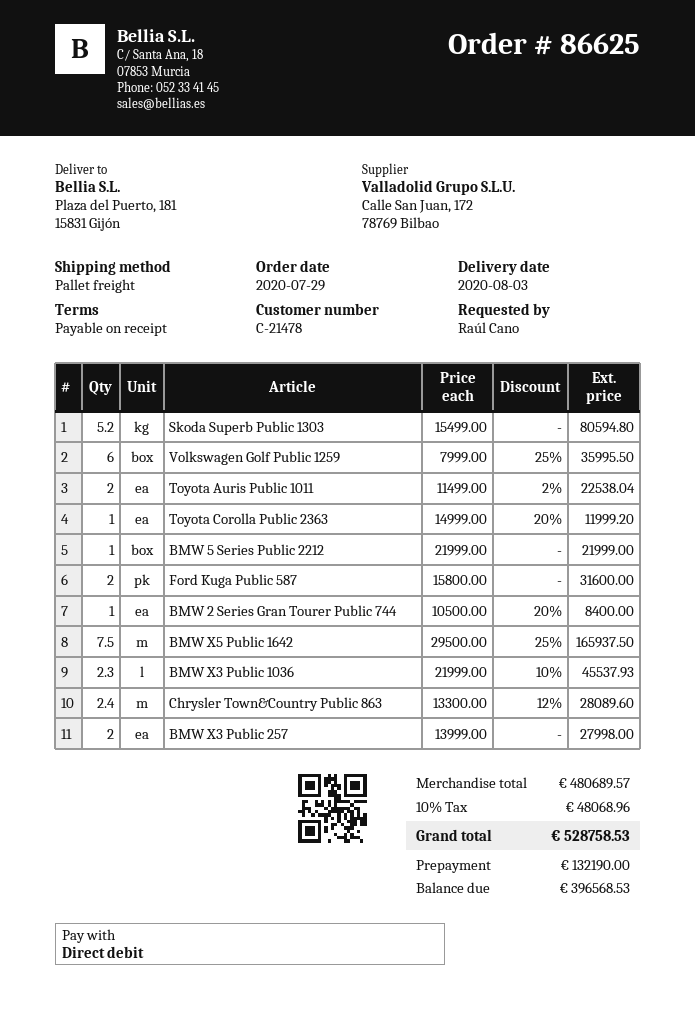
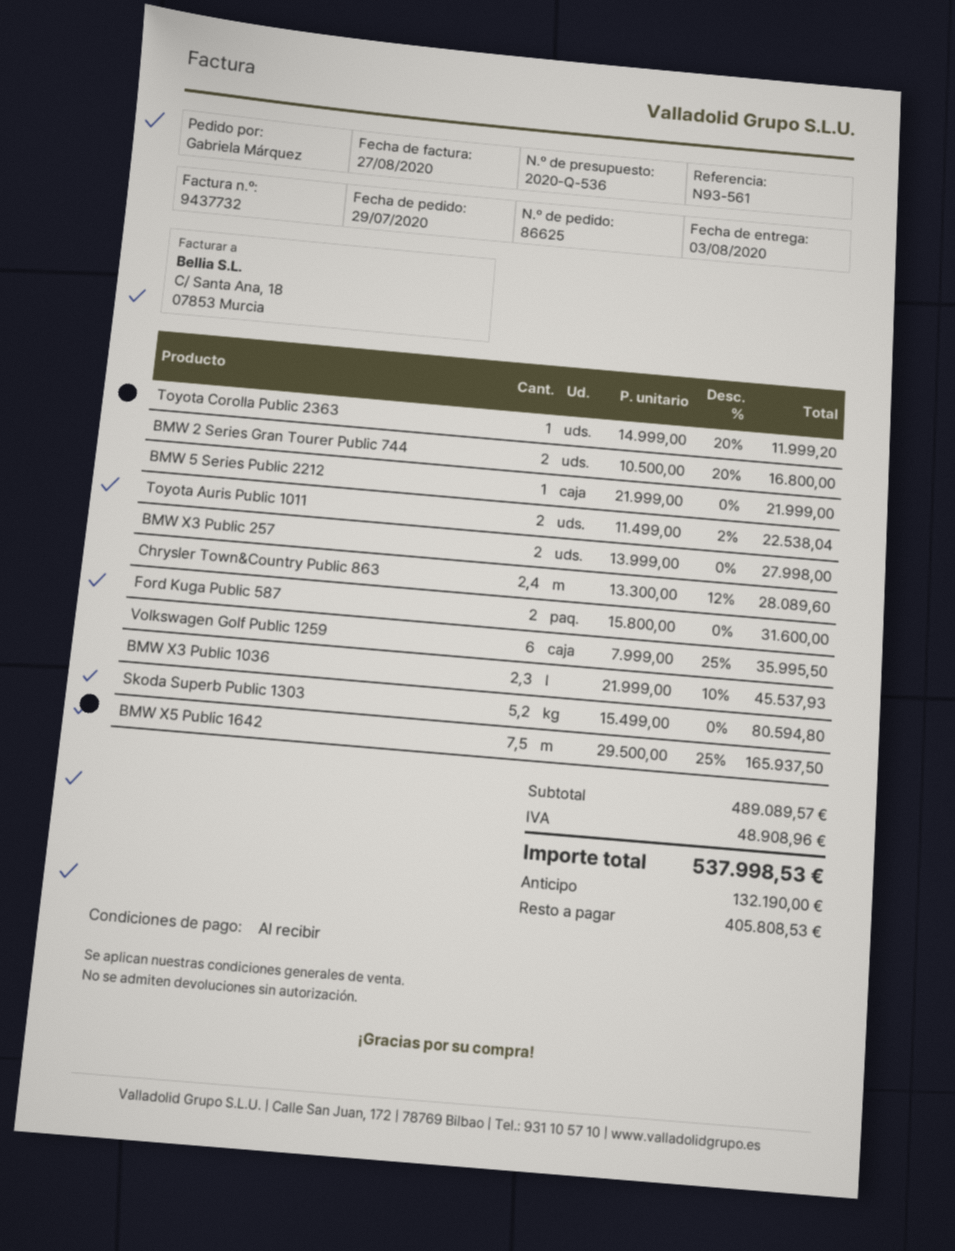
ordered by: Raúl Cano -> Gabriela Márquez
BMW 2 Series Gran Tourer Public 744: 1 x 10500.00 - 20% = 8400.00 -> 2 x 10500.00 - 20% = 16800.00
subtotal: 480689.57 -> 489089.57
tax: 48068.96 -> 48908.96
total: 528758.53 -> 537998.53
balance: 396568.53 -> 405808.53

